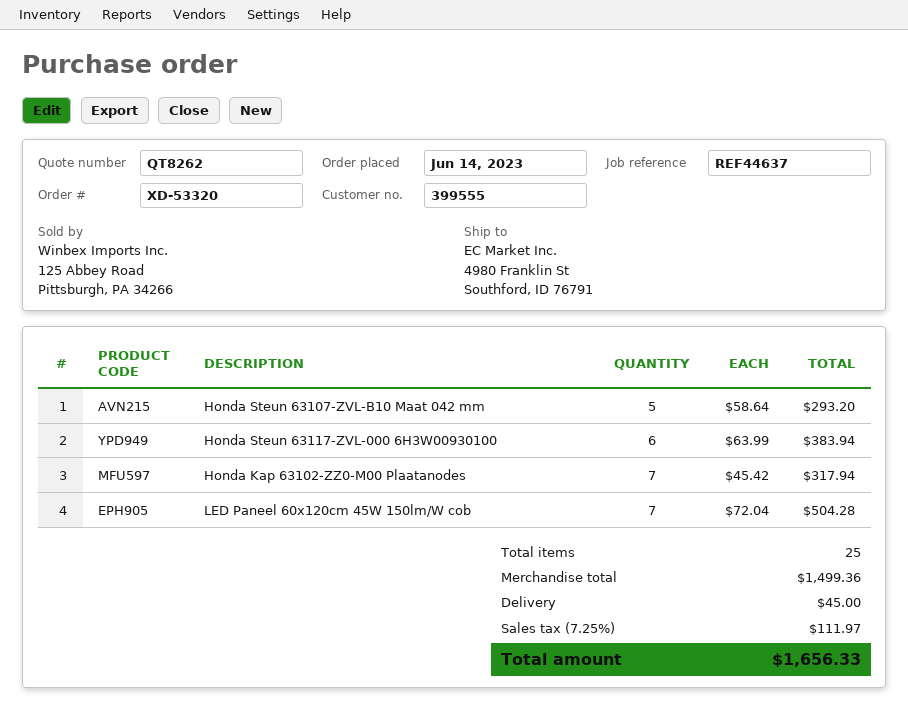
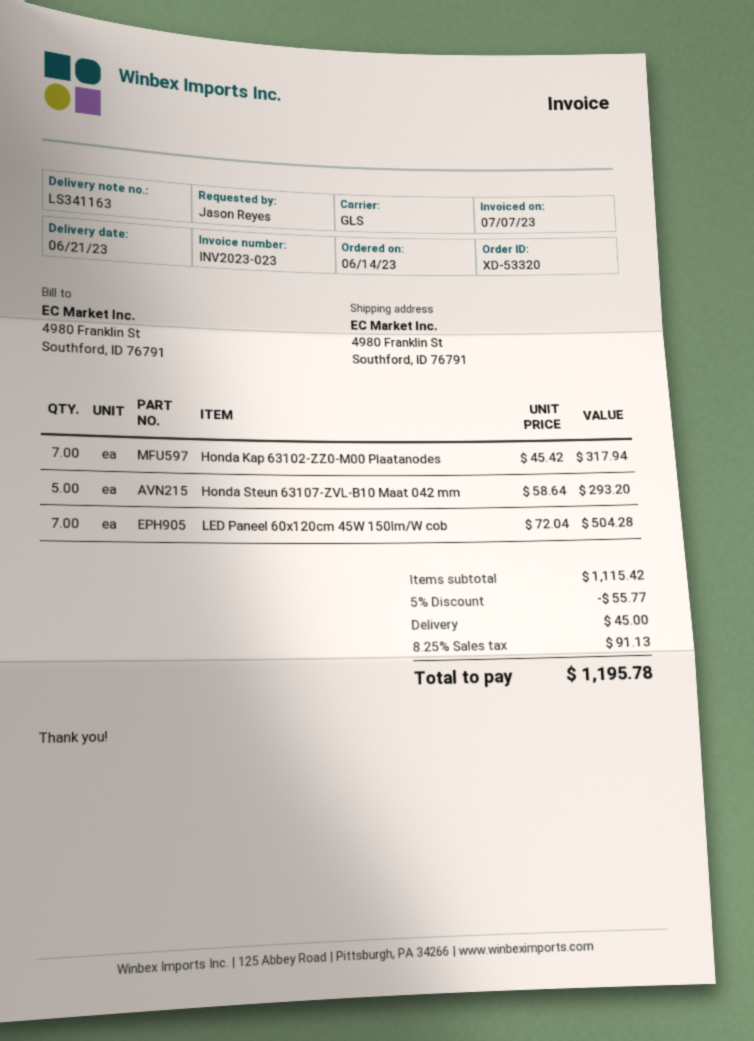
Honda Steun 63117-ZVL-000 6H3W00930100: 6 x 63.99 = 383.94 -> none
subtotal: 1499.36 -> 1115.42
discount: none -> 5% = 55.77
tax: 7.25% = 111.97 -> 8.25% = 91.13
total: 1656.33 -> 1195.78

